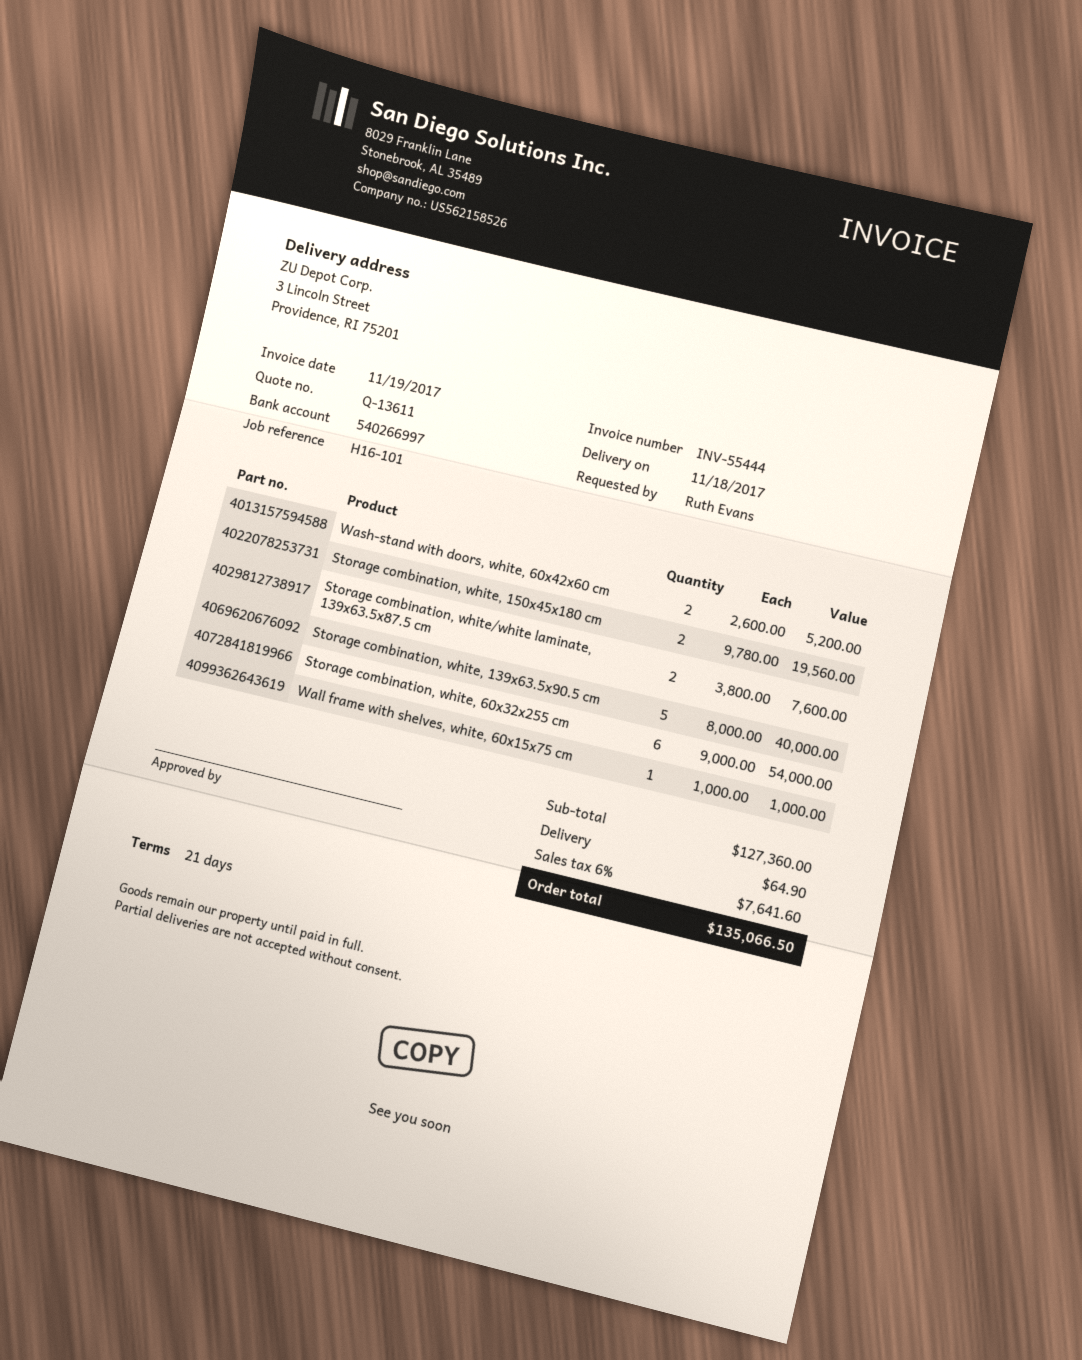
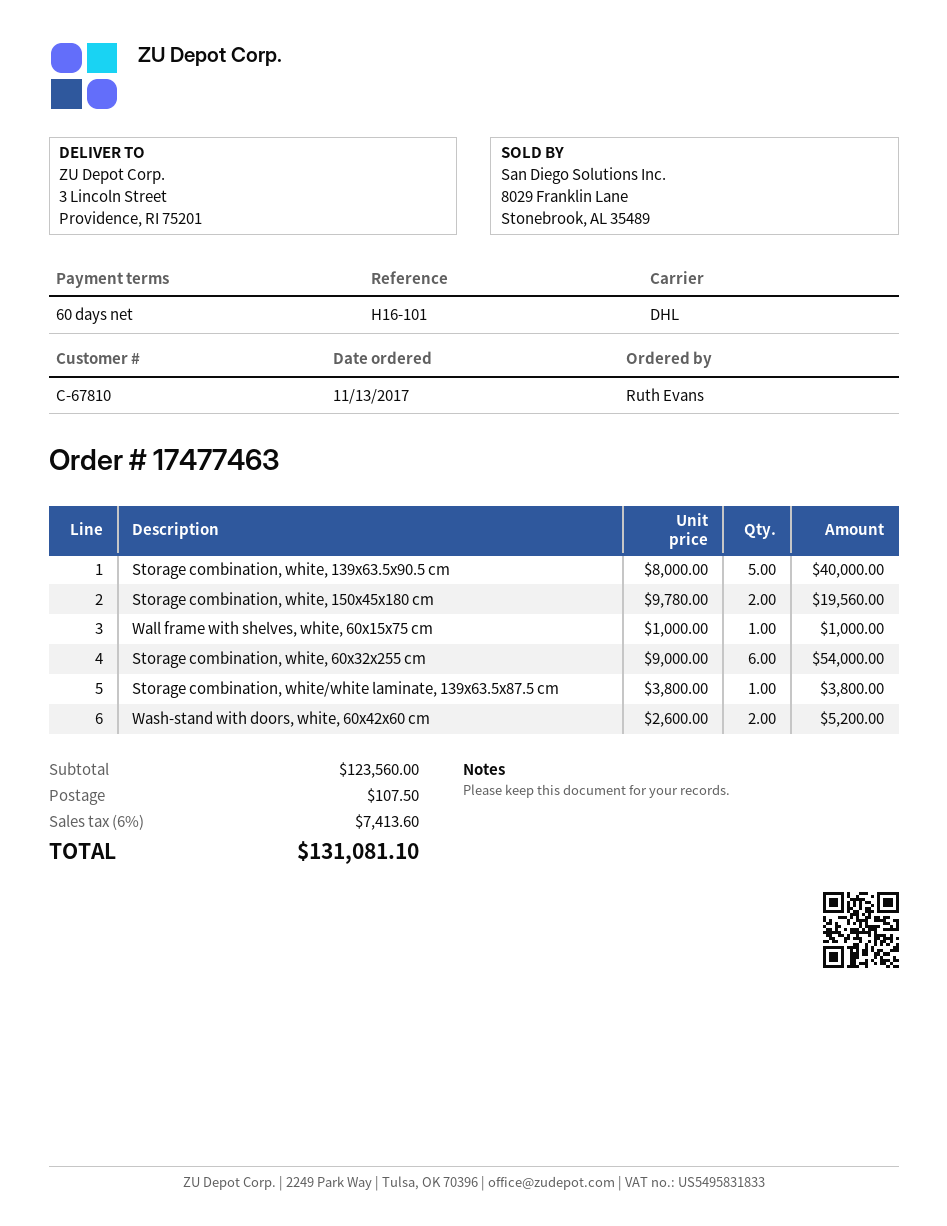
payment terms: 21 days -> 60 days
Storage combination, white/white laminate, 139x63.5x87.5 cm: 2 x 3800.00 = 7600.00 -> 1 x 3800.00 = 3800.00
subtotal: 127360.00 -> 123560.00
shipping: 64.90 -> 107.50
tax: 6% = 7641.60 -> 6% = 7413.60
total: 135066.50 -> 131081.10

